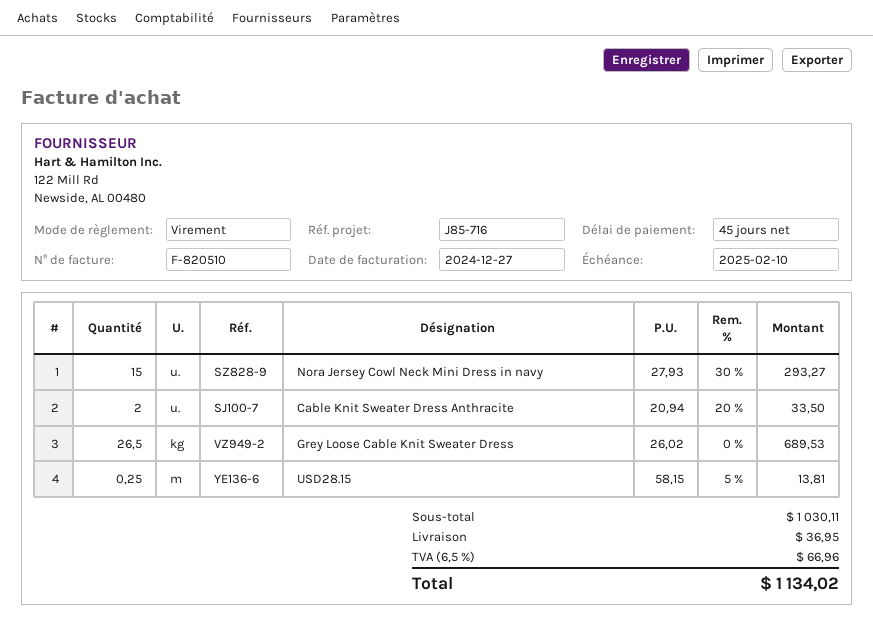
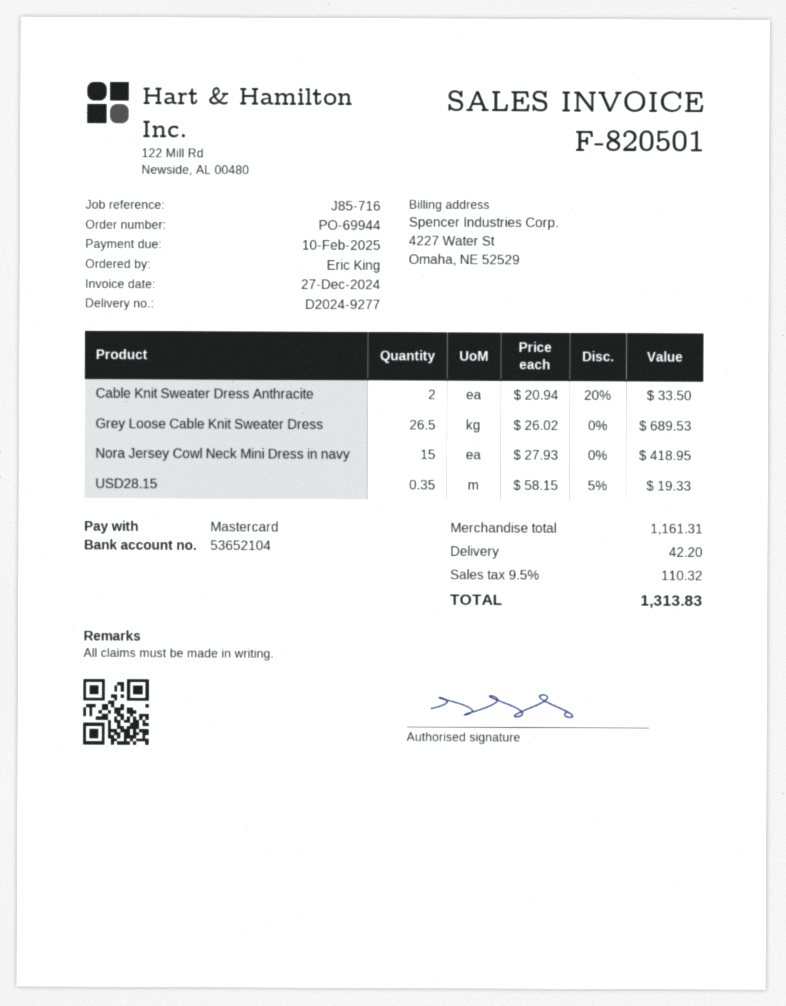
invoice number: F-820510 -> F-820501
payment method: bank transfer -> Mastercard
Nora Jersey Cowl Neck Mini Dress in navy: 15 x 27.93 - 30% = 293.27 -> 15 x 27.93 = 418.95
USD28.15: 0.25 x 58.15 - 5% = 13.81 -> 0.35 x 58.15 - 5% = 19.33
subtotal: 1030.11 -> 1161.31
shipping: 36.95 -> 42.20
tax: 6.5% = 66.96 -> 9.5% = 110.32
total: 1134.02 -> 1313.83

